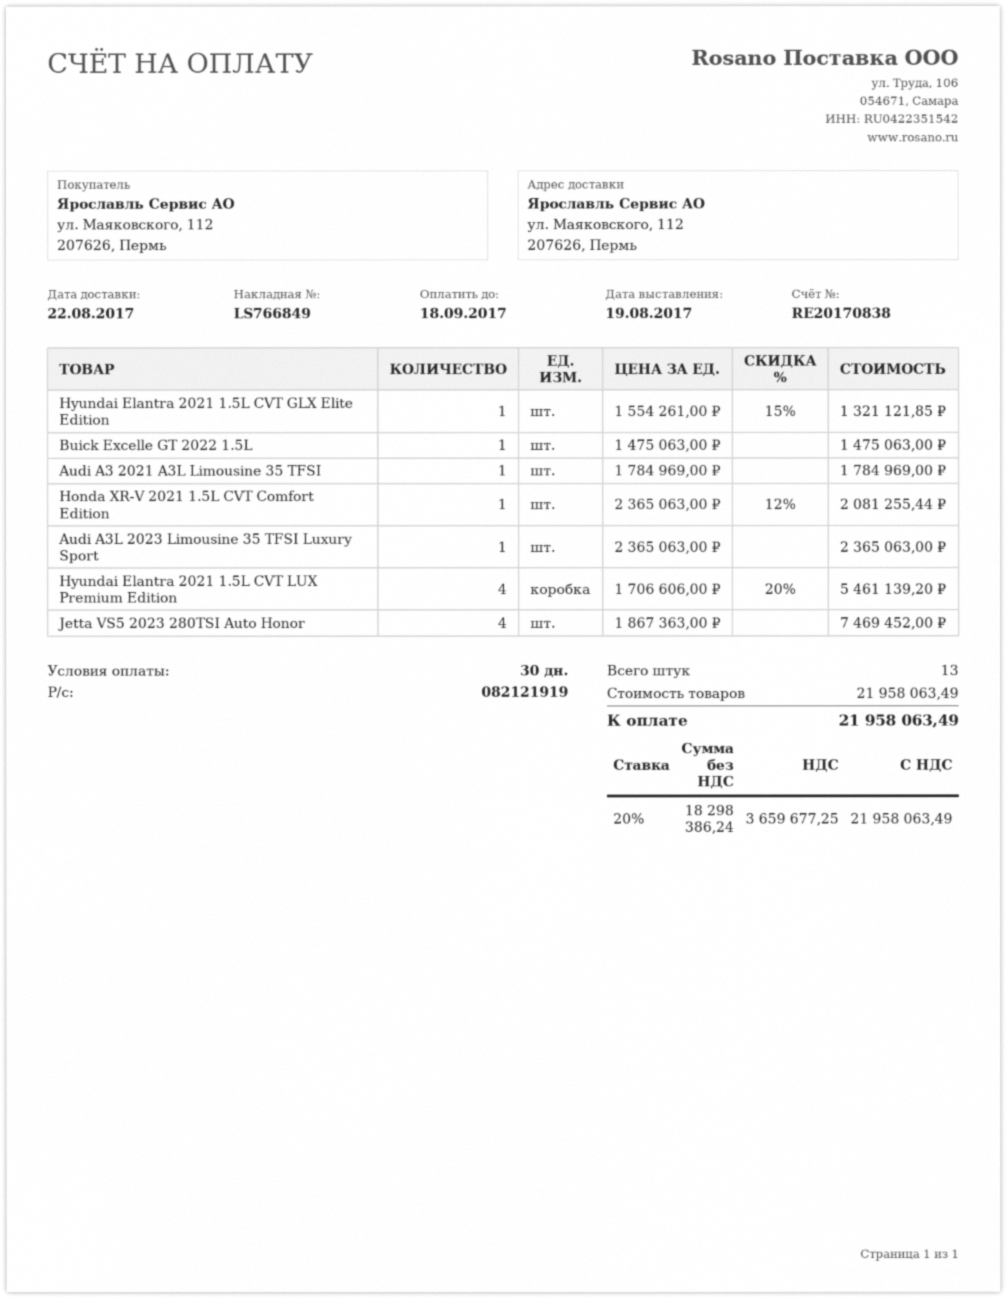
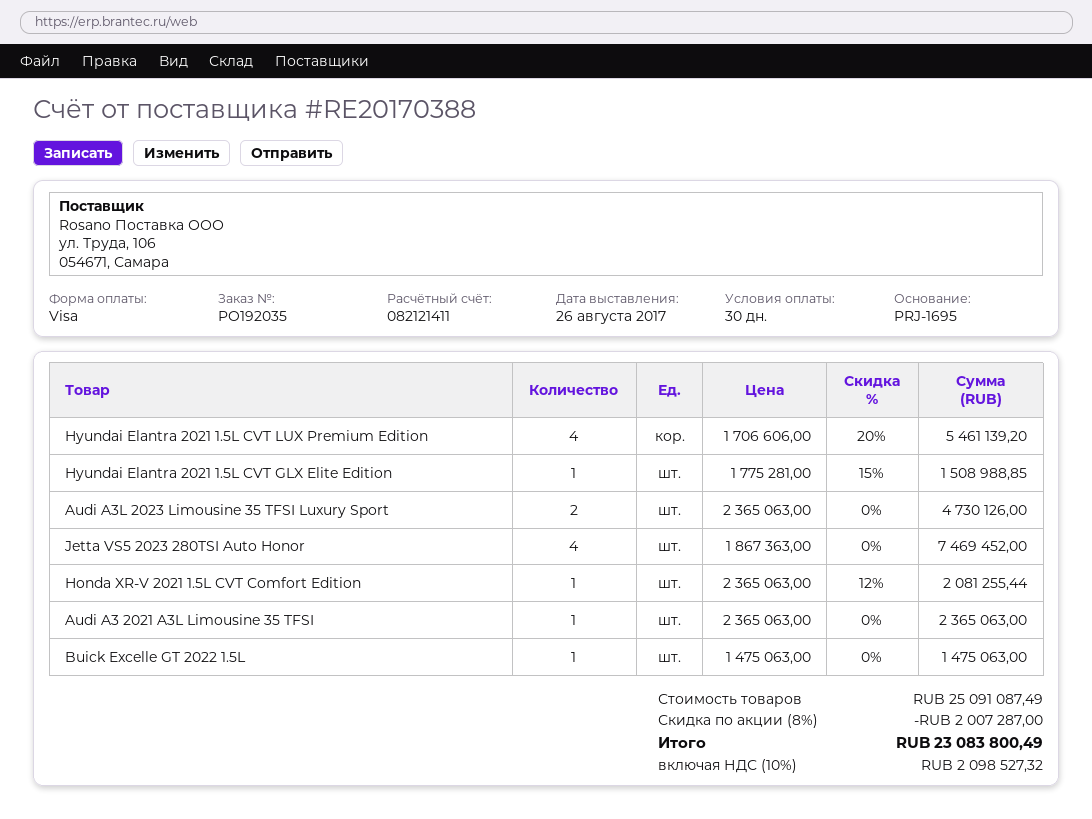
invoice number: RE20170838 -> RE20170388
invoice date: 2017-08-19 -> 2017-08-26
bank account: 082121919 -> 082121411
Hyundai Elantra 2021 1.5L CVT GLX Elite Edition: 1 x 1554261.00 - 15% = 1321121.85 -> 1 x 1775281.00 - 15% = 1508988.85
Audi A3 2021 A3L Limousine 35 TFSI: 1 x 1784969.00 = 1784969.00 -> 1 x 2365063.00 = 2365063.00
Audi A3L 2023 Limousine 35 TFSI Luxury Sport: 1 x 2365063.00 = 2365063.00 -> 2 x 2365063.00 = 4730126.00
subtotal: 21958063.49 -> 25091087.49
discount: none -> 8% = 2007287.00
tax: 20% = 3659677.25 -> 10% = 2098527.32
total: 21958063.49 -> 23083800.49

